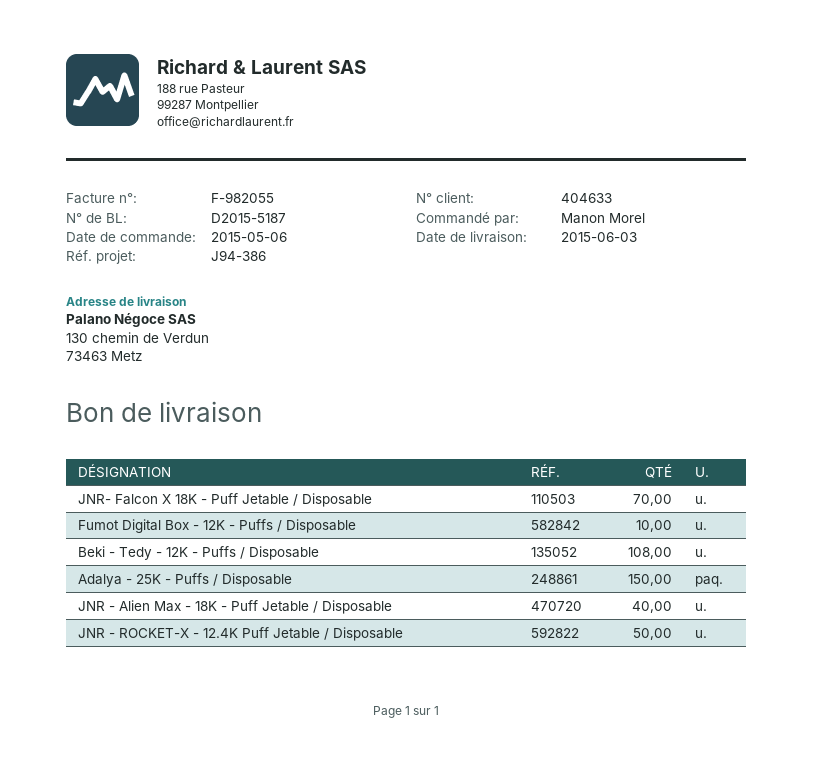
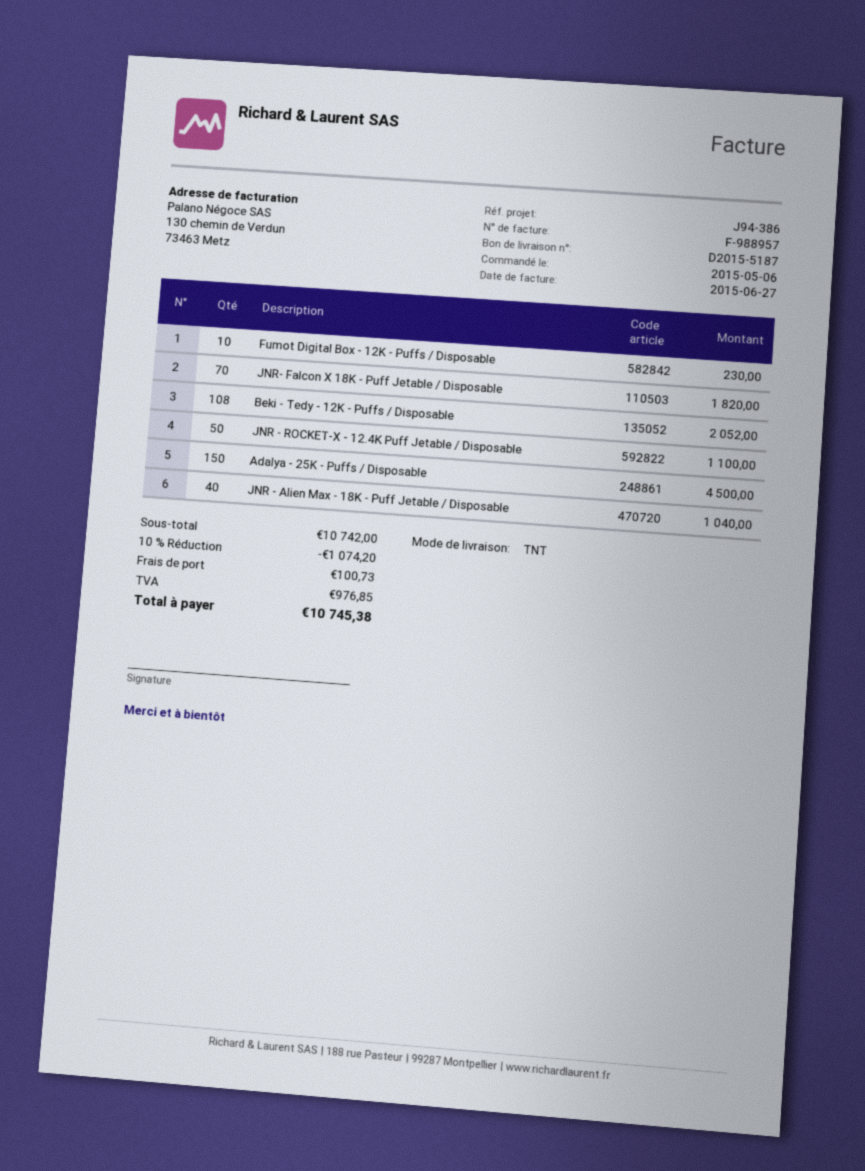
invoice number: F-982055 -> F-988957

